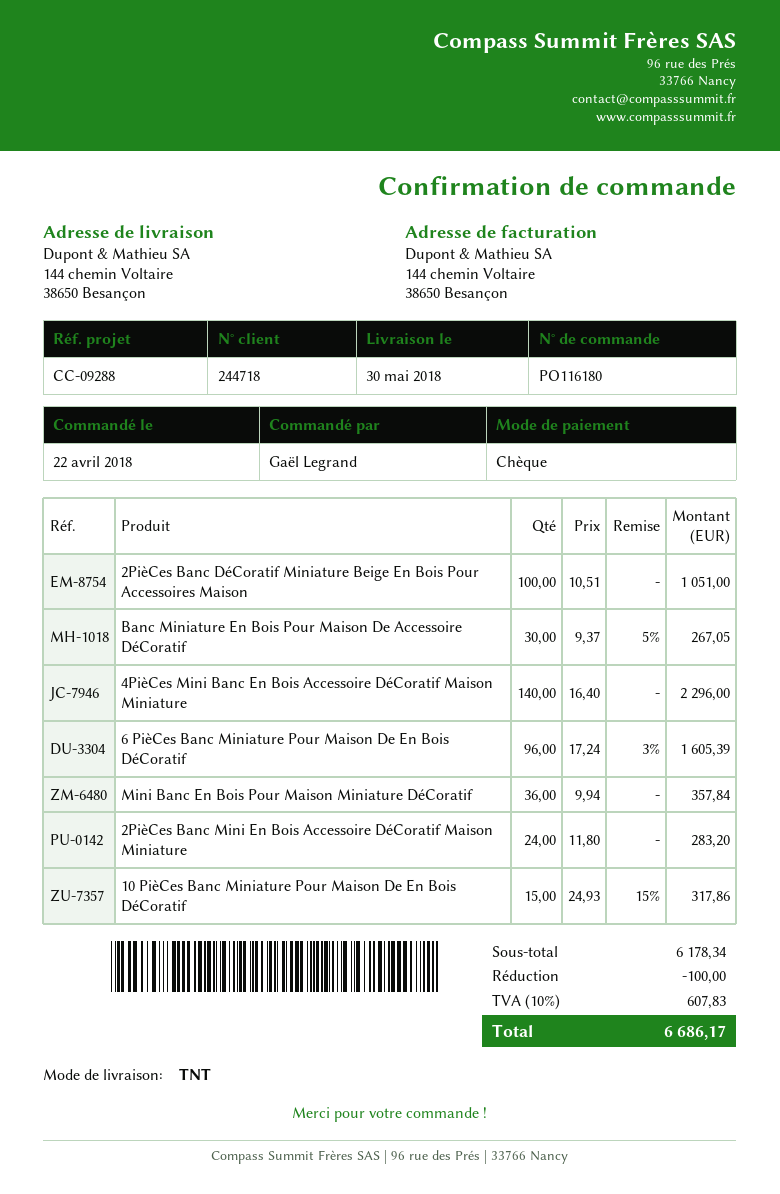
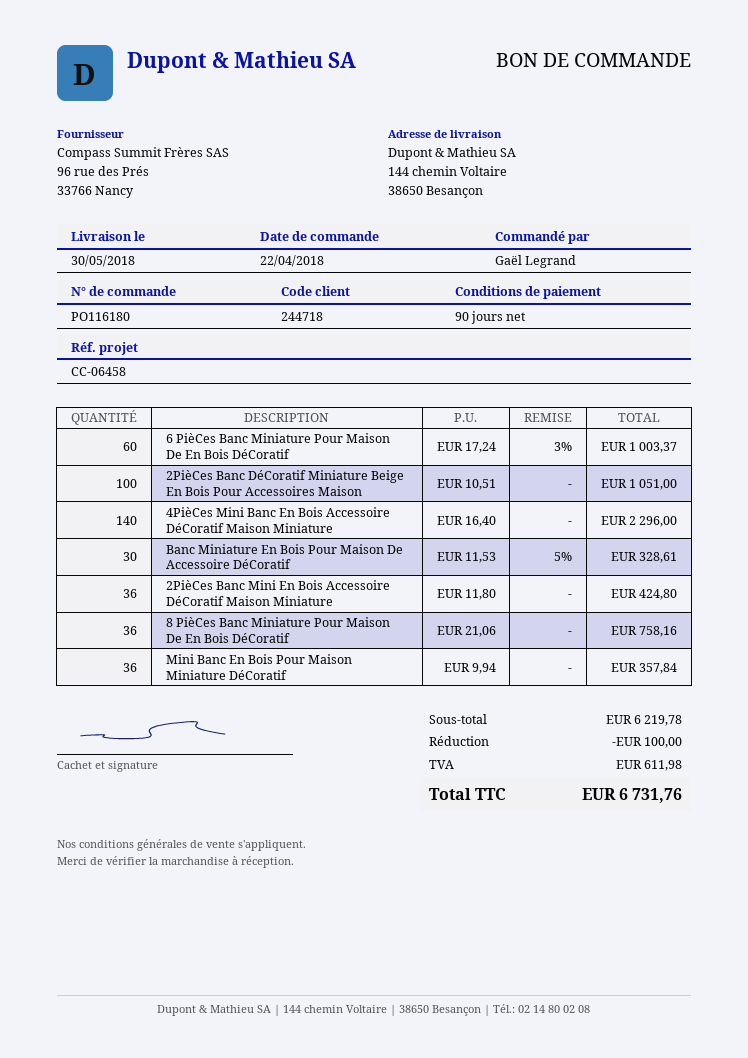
reference: CC-09288 -> CC-06458
Banc Miniature En Bois Pour Maison De Accessoire DéCoratif: 30 x 9.37 - 5% = 267.05 -> 30 x 11.53 - 5% = 328.61
6 PièCes Banc Miniature Pour Maison De En Bois DéCoratif: 96 x 17.24 - 3% = 1605.39 -> 60 x 17.24 - 3% = 1003.37
2PièCes Banc Mini En Bois Accessoire DéCoratif Maison Miniature: 24 x 11.80 = 283.20 -> 36 x 11.80 = 424.80
10 PièCes Banc Miniature Pour Maison De En Bois DéCoratif: 15 x 24.93 - 15% = 317.86 -> none
8 PièCes Banc Miniature Pour Maison De En Bois DéCoratif: none -> 36 x 21.06 = 758.16
subtotal: 6178.34 -> 6219.78
tax: 607.83 -> 611.98
total: 6686.17 -> 6731.76

